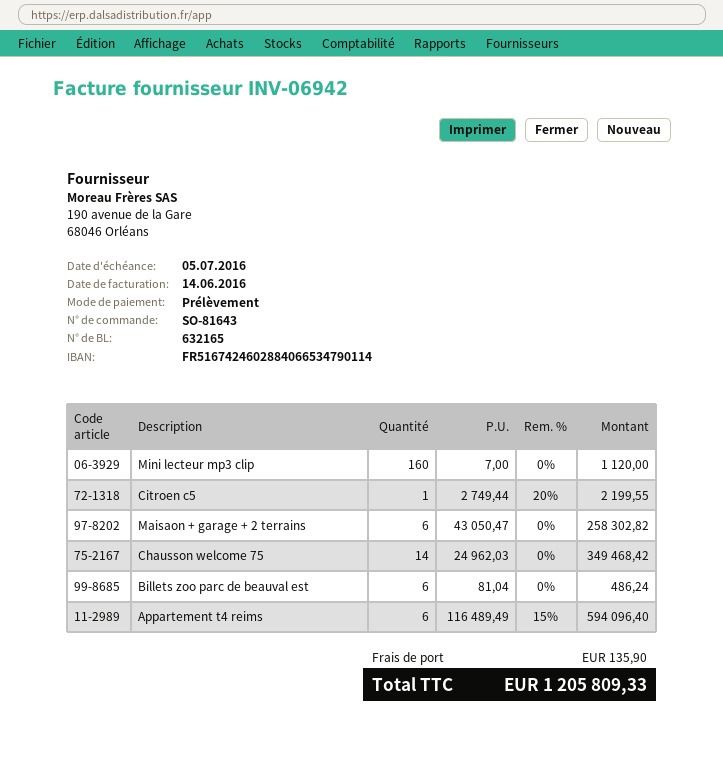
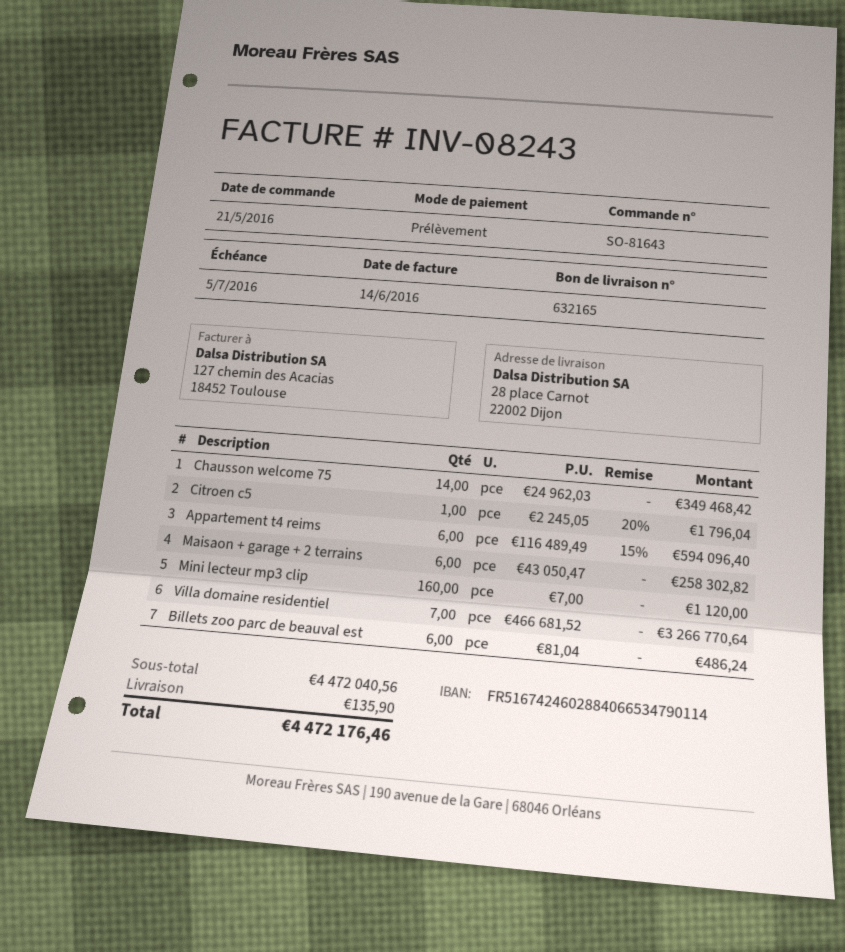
invoice number: INV-06942 -> INV-08243
Citroen c5: 1 x 2749.44 - 20% = 2199.55 -> 1 x 2245.05 - 20% = 1796.04
Villa domaine residentiel: none -> 7 x 466681.52 = 3266770.64
total: 1205809.33 -> 4472176.46

